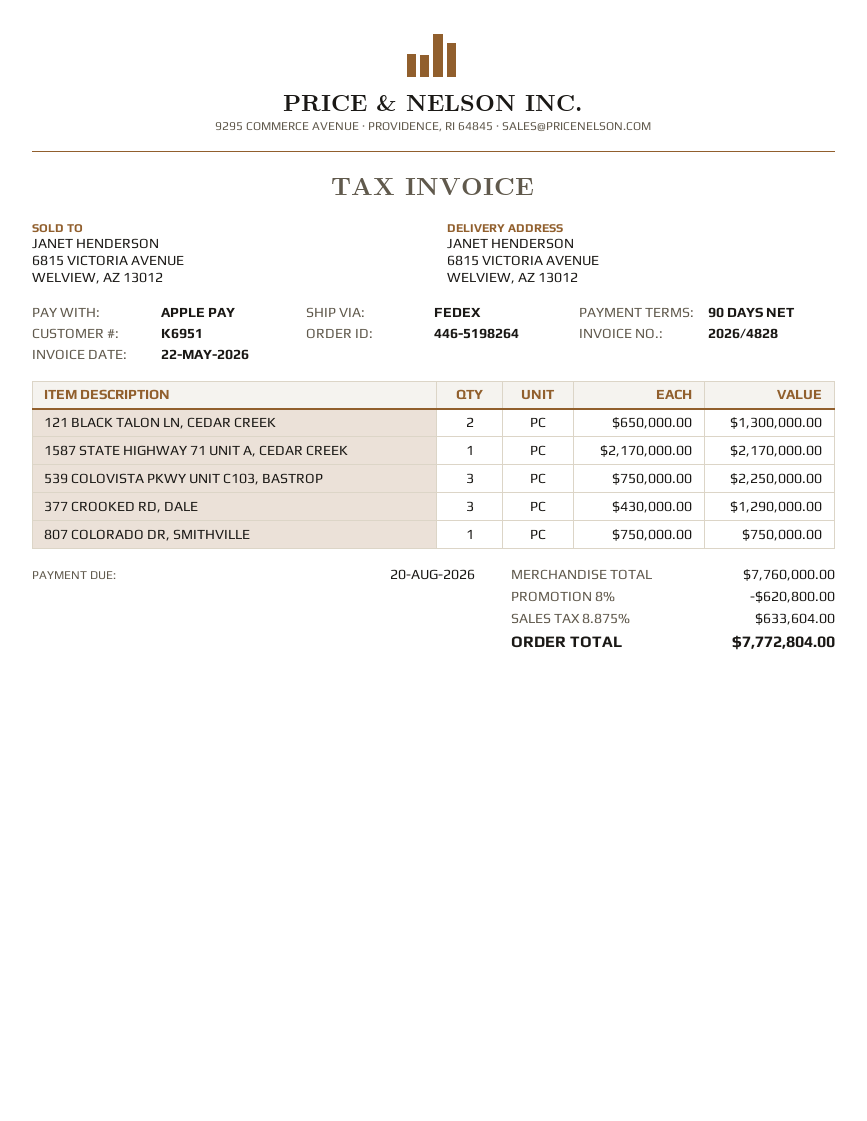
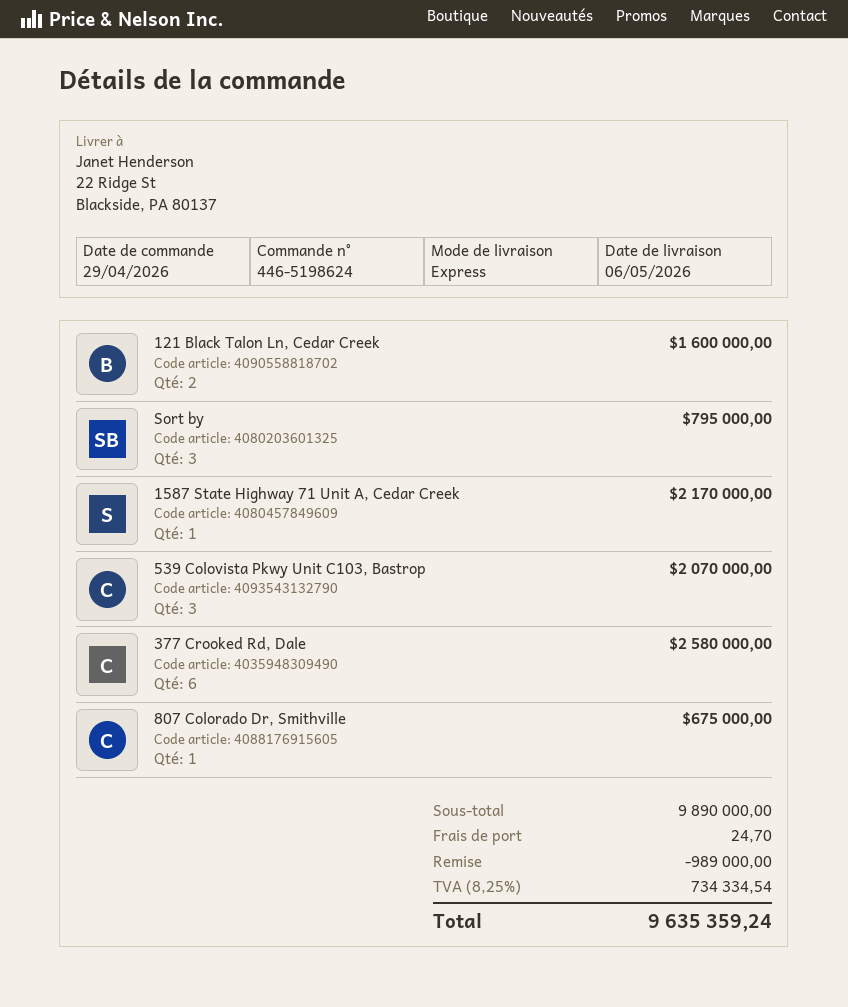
order number: 446-5198264 -> 446-5198624
shipping method: FedEx -> express
ship to: 6815 VICTORIA AVENUE, WELVIEW, AZ 13012 -> 22 Ridge St, Blackside, PA 80137
121 BLACK TALON LN, CEDAR CREEK: 2 for 1300000.00 -> 2 for 1600000.00
539 COLOVISTA PKWY UNIT C103, BASTROP: 3 for 2250000.00 -> 3 for 2070000.00
377 CROOKED RD, DALE: 3 for 1290000.00 -> 6 for 2580000.00
807 COLORADO DR, SMITHVILLE: 1 for 750000.00 -> 1 for 675000.00
Sort by: none -> 3 for 795000.00
subtotal: 7760000.00 -> 9890000.00
discount: 620800.00 -> 989000.00
shipping: none -> 24.70
tax: 8.875% = 633604.00 -> 8.25% = 734334.54
total: 7772804.00 -> 9635359.24

